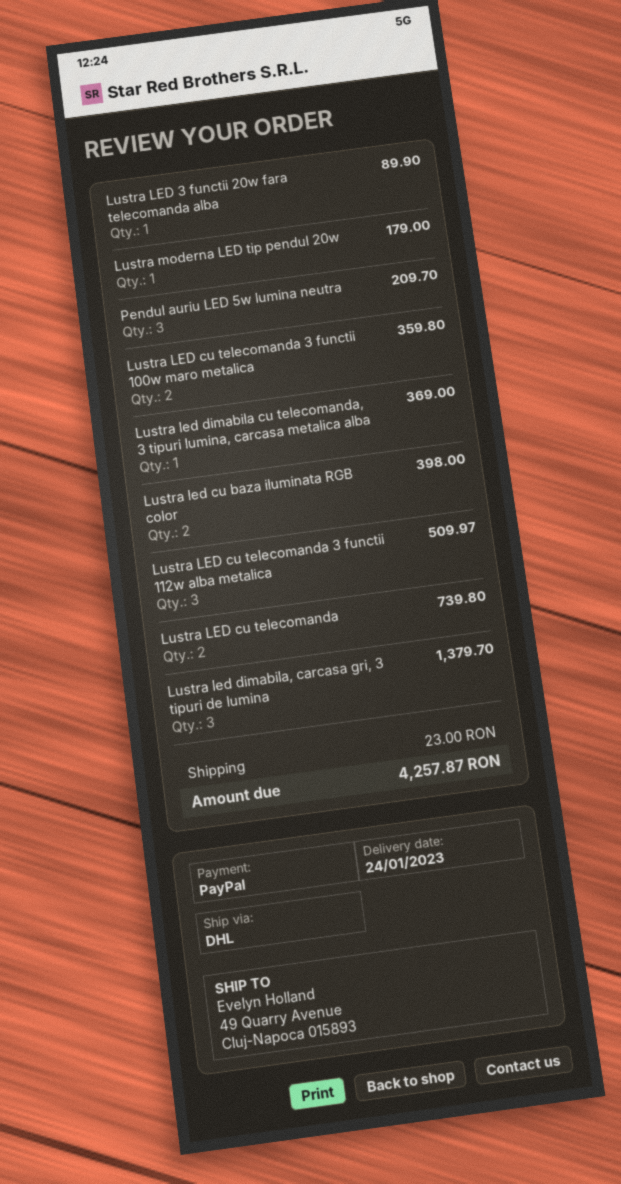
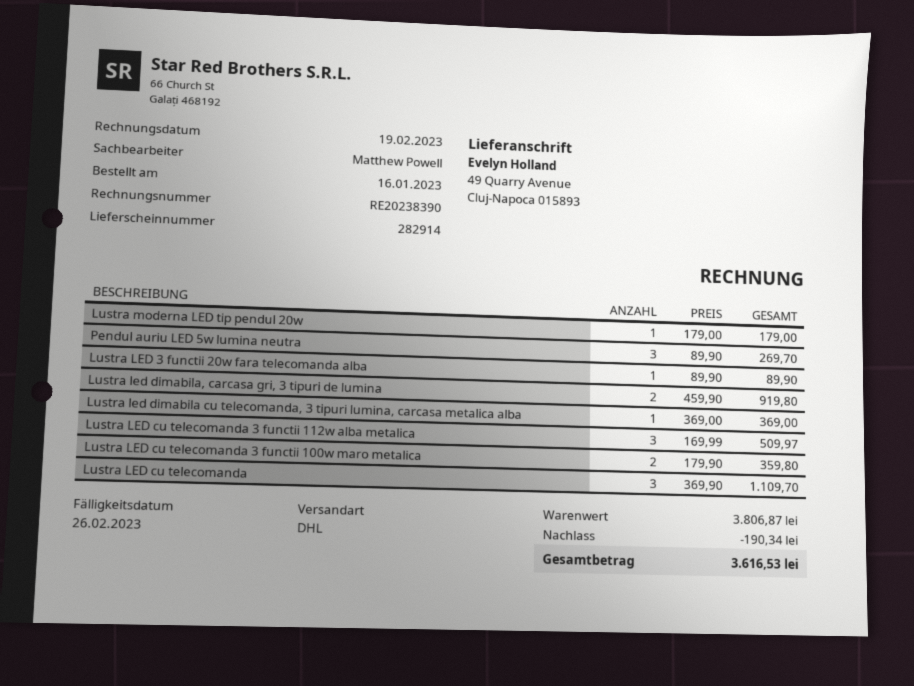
Pendul auriu LED 5w lumina neutra: 3 for 209.70 -> 3 for 269.70
Lustra led cu baza iluminata RGB color: 2 for 398.00 -> none
Lustra LED cu telecomanda: 2 for 739.80 -> 3 for 1109.70
Lustra led dimabila, carcasa gri, 3 tipuri de lumina: 3 for 1379.70 -> 2 for 919.80
discount: none -> 190.34
shipping: 23.00 -> none
total: 4257.87 -> 3616.53

